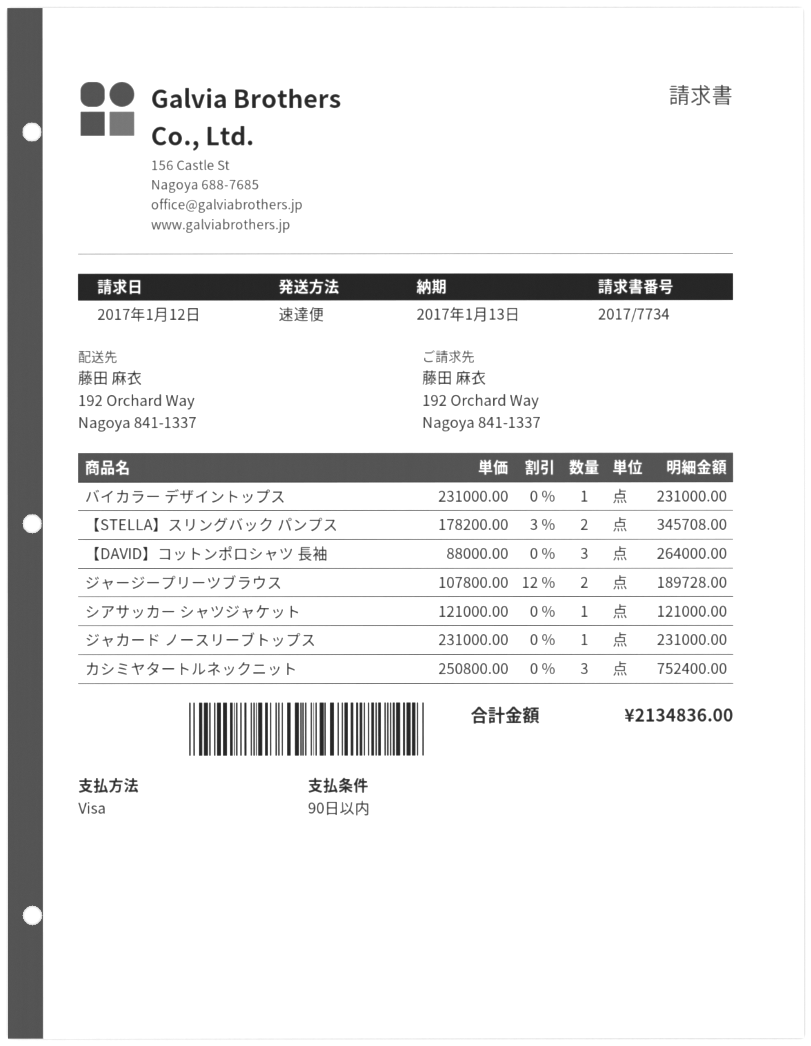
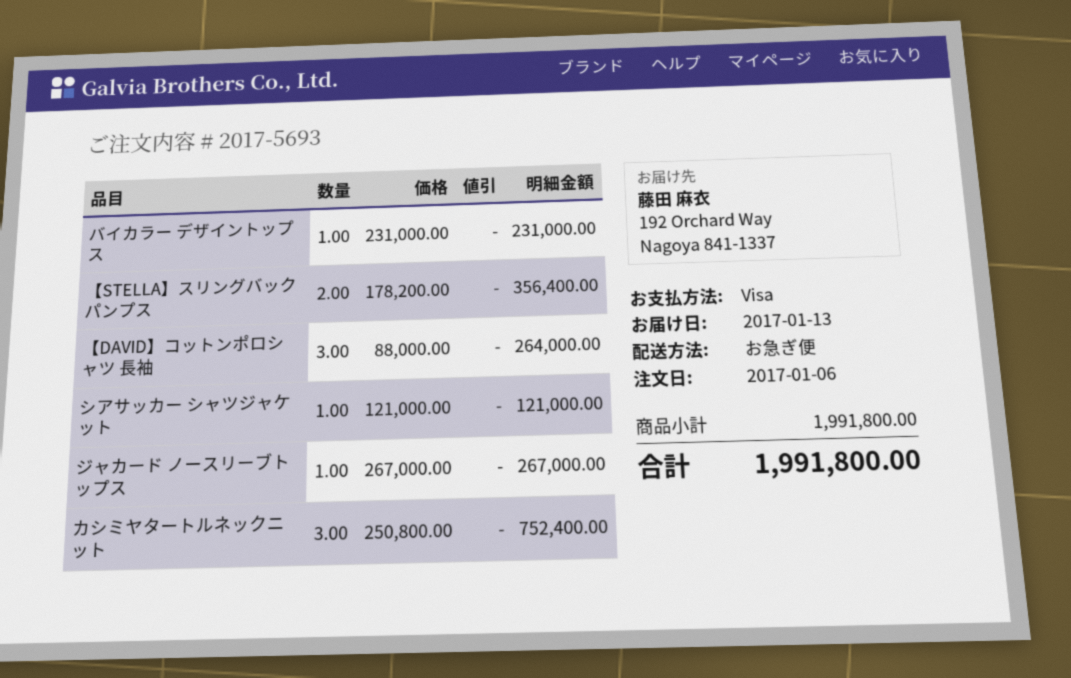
【STELLA】スリングバック パンプス: 2 x 178200.00 - 3% = 345708.00 -> 2 x 178200.00 = 356400.00
ジャージープリーツブラウス: 2 x 107800.00 - 12% = 189728.00 -> none
ジャカード ノースリーブトップス: 1 x 231000.00 = 231000.00 -> 1 x 267000.00 = 267000.00
total: 2134836.00 -> 1991800.00

